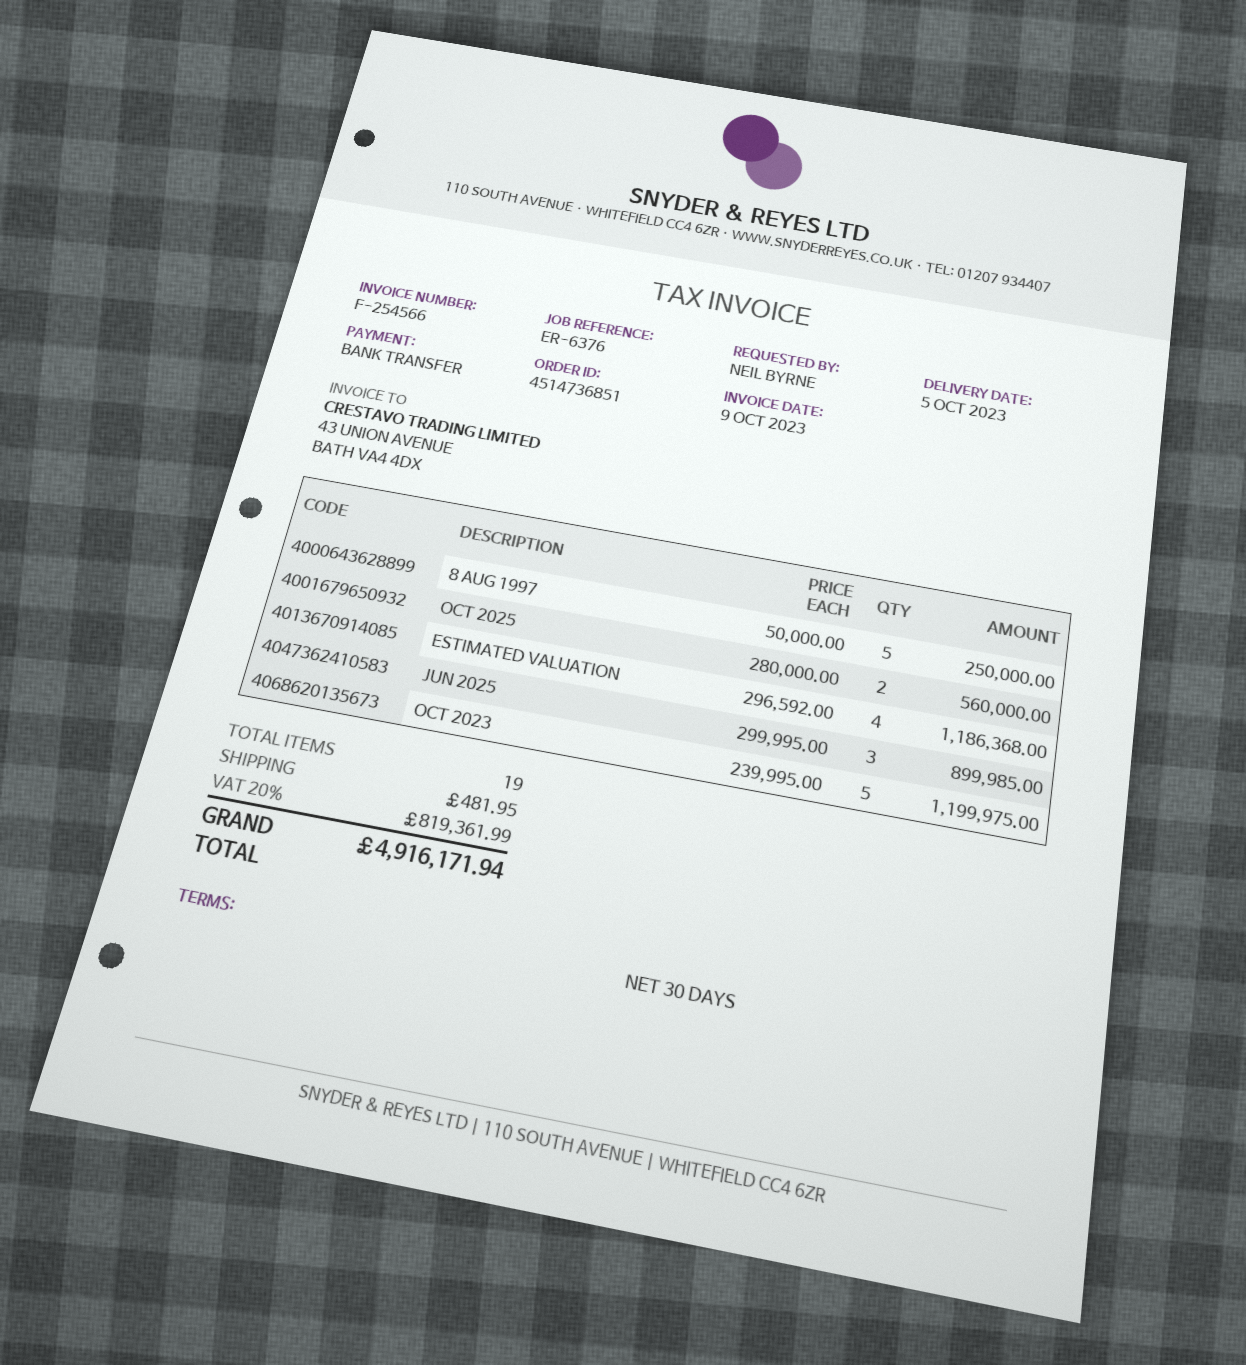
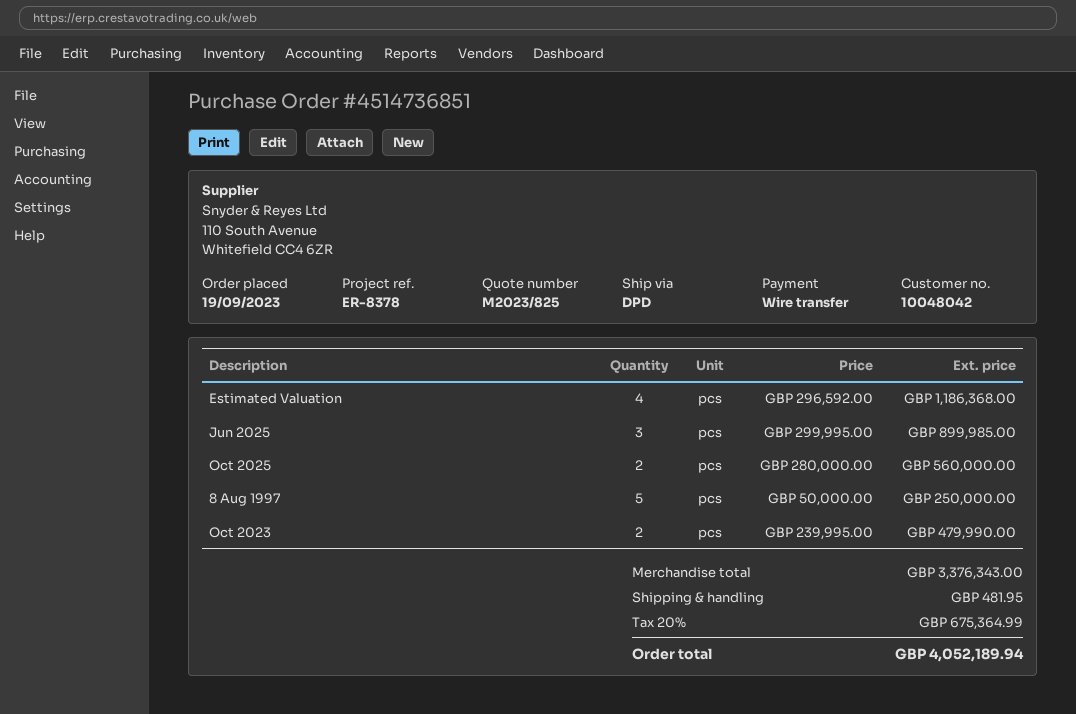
reference: ER-6376 -> ER-8378
OCT 2023: 5 x 239995.00 = 1199975.00 -> 2 x 239995.00 = 479990.00
tax: 20% = 819361.99 -> 20% = 675364.99
total: 4916171.94 -> 4052189.94

